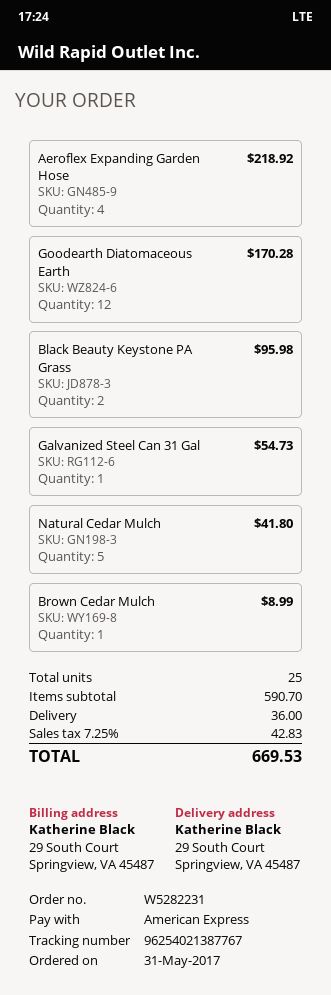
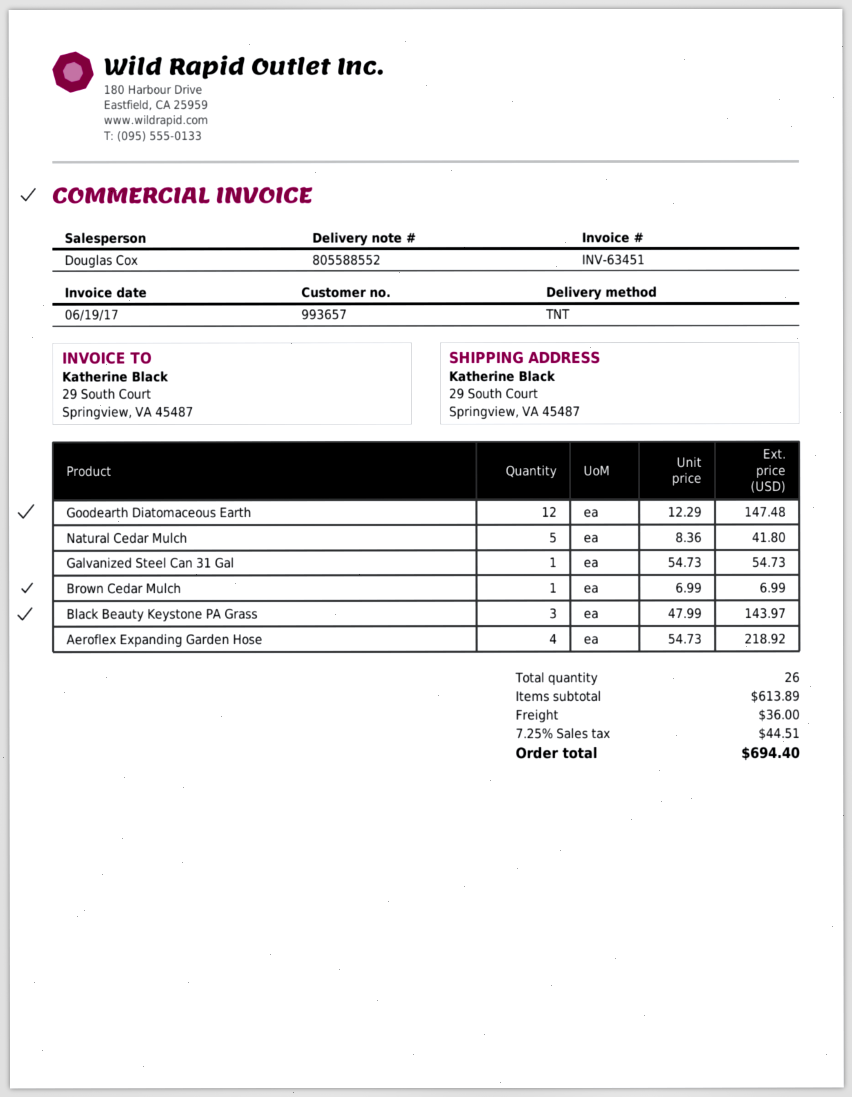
Goodearth Diatomaceous Earth: 12 for 170.28 -> 12 for 147.48
Black Beauty Keystone PA Grass: 2 for 95.98 -> 3 for 143.97
Brown Cedar Mulch: 1 for 8.99 -> 1 for 6.99
total quantity: 25 -> 26
subtotal: 590.70 -> 613.89
tax: 7.25% = 42.83 -> 7.25% = 44.51
total: 669.53 -> 694.40

